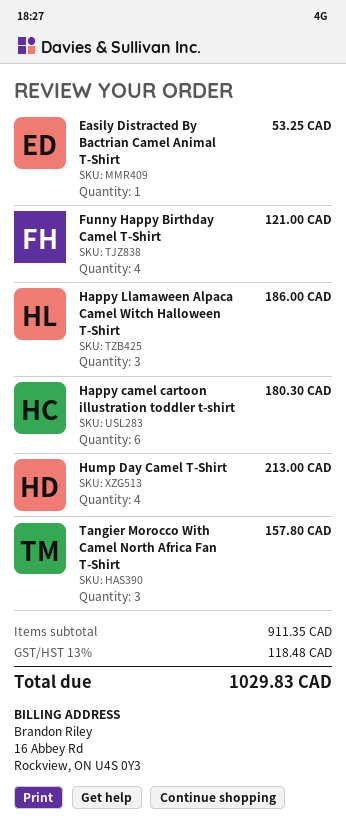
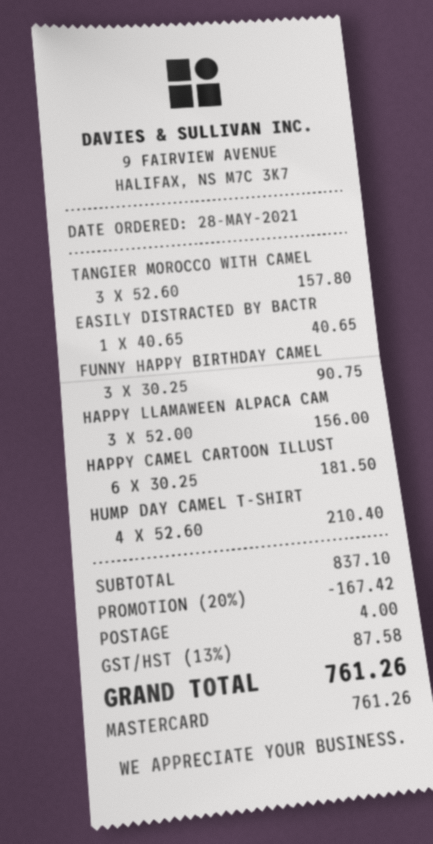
Easily Distracted By Bactrian Camel Animal T-Shirt: 1 for 53.25 -> 1 for 40.65
Funny Happy Birthday Camel T-Shirt: 4 for 121.00 -> 3 for 90.75
Happy Llamaween Alpaca Camel Witch Halloween T-Shirt: 3 for 186.00 -> 3 for 156.00
Happy camel cartoon illustration toddler t-shirt: 6 for 180.30 -> 6 for 181.50
Hump Day Camel T-Shirt: 4 for 213.00 -> 4 for 210.40
subtotal: 911.35 -> 837.10
discount: none -> 20% = 167.42
shipping: none -> 4.00
tax: 13% = 118.48 -> 13% = 87.58
total: 1029.83 -> 761.26

